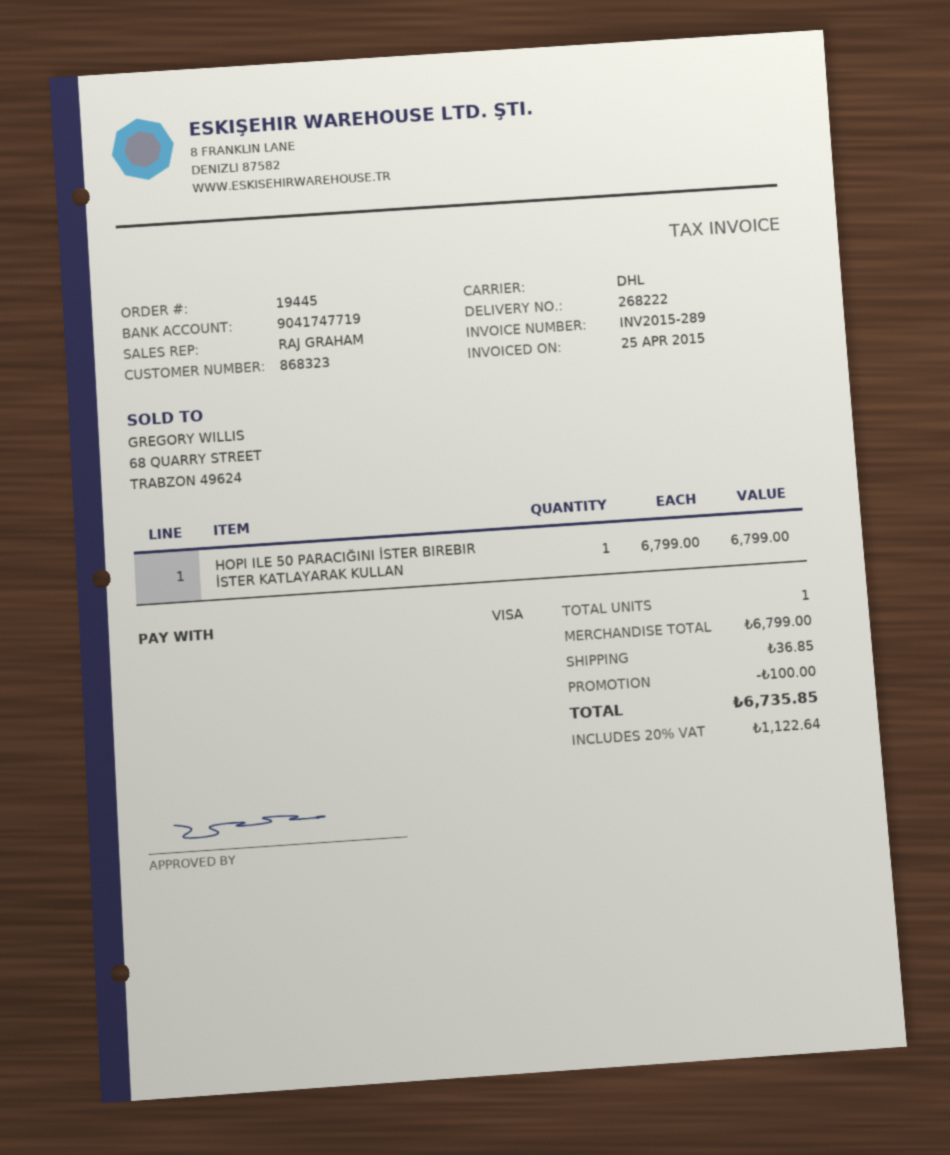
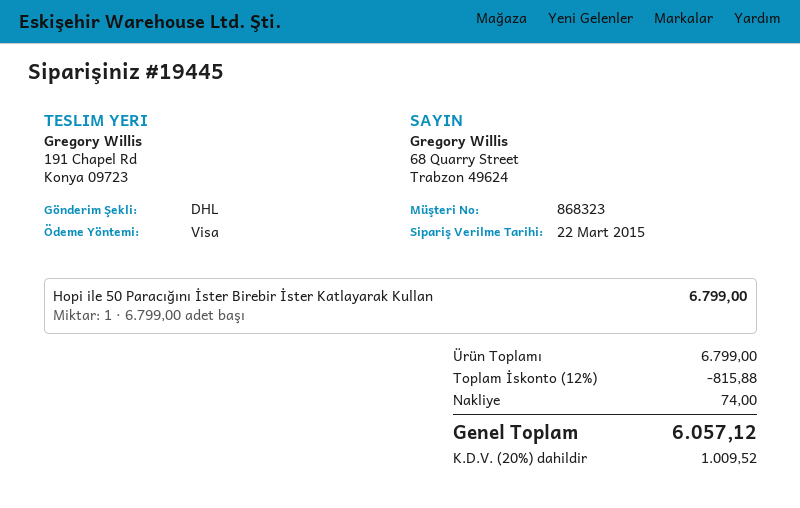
discount: 100.00 -> 815.88
shipping: 36.85 -> 74.00
tax: 20% = 1122.64 -> 20% = 1009.52
total: 6735.85 -> 6057.12

